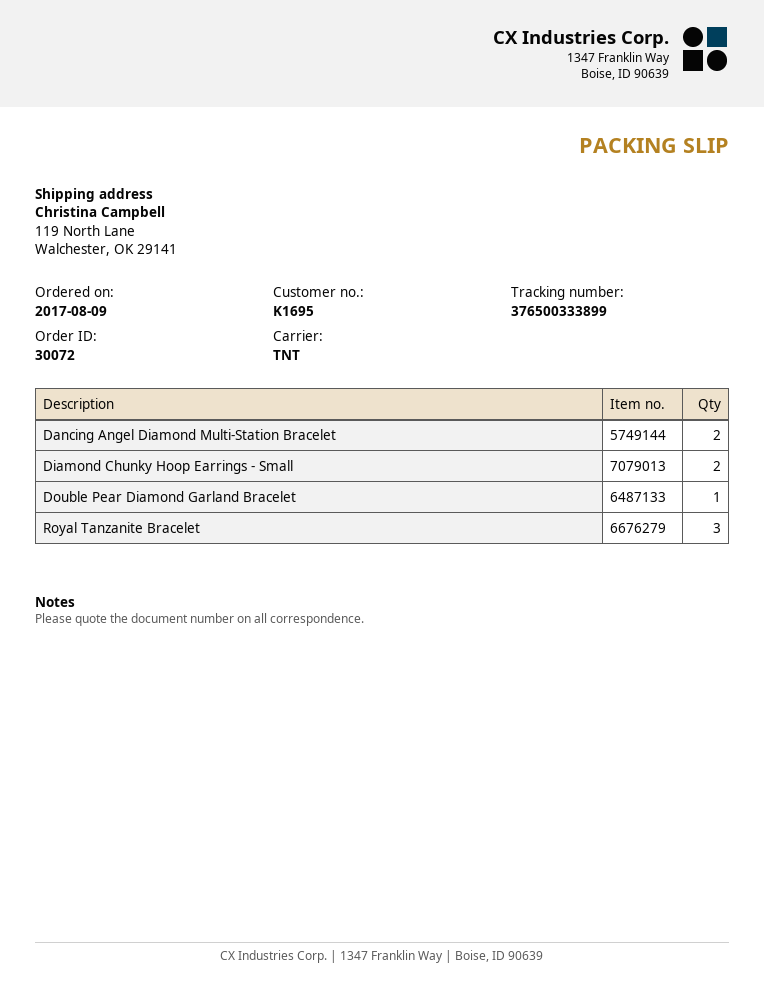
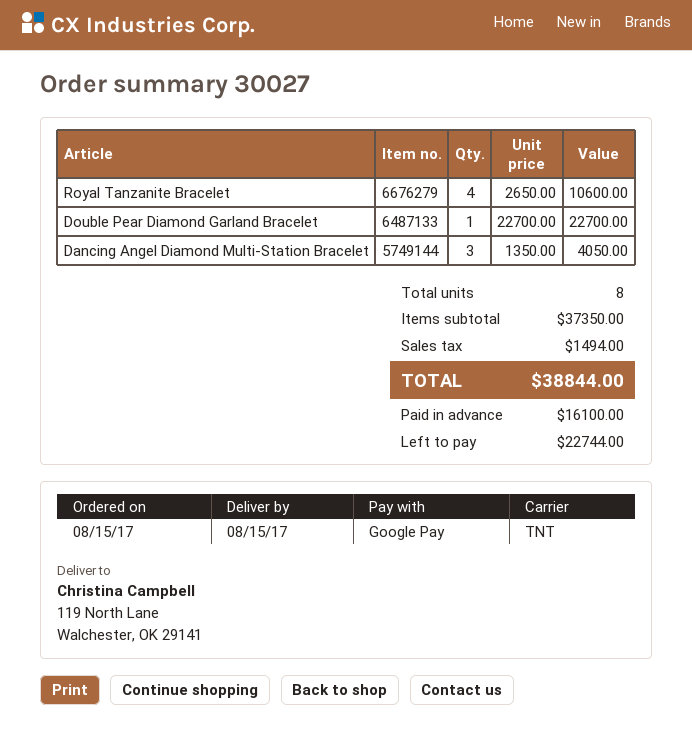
order number: 30072 -> 30027
order date: 2017-08-09 -> 2017-08-15
Dancing Angel Diamond Multi-Station Bracelet: 2 -> 3
Diamond Chunky Hoop Earrings - Small: 2 -> none
Royal Tanzanite Bracelet: 3 -> 4

